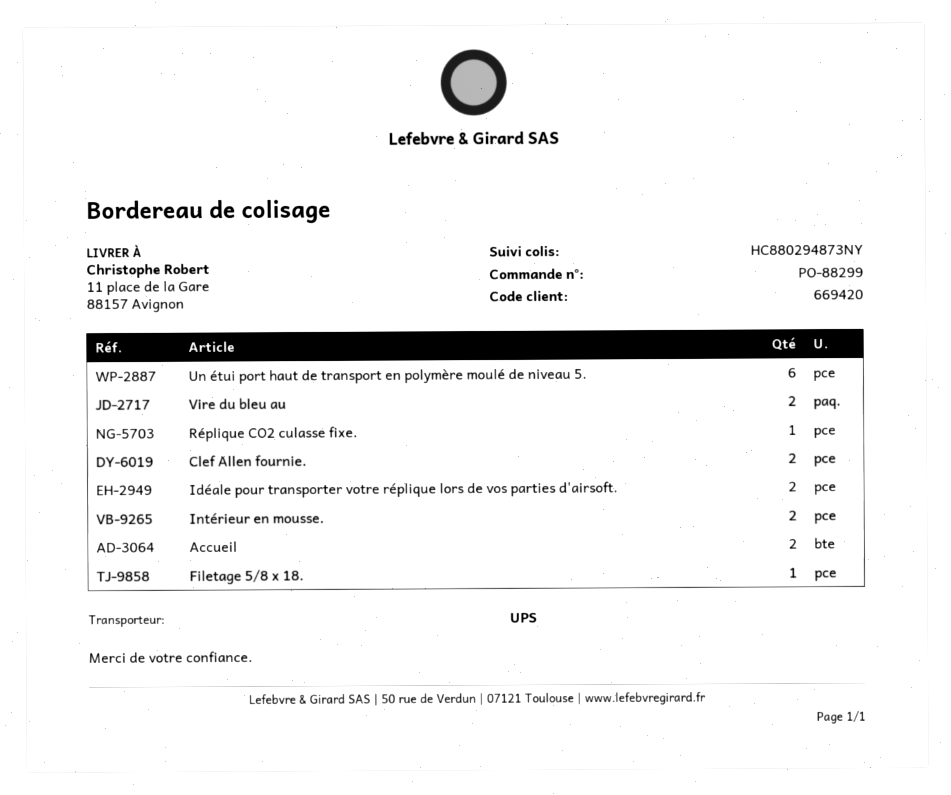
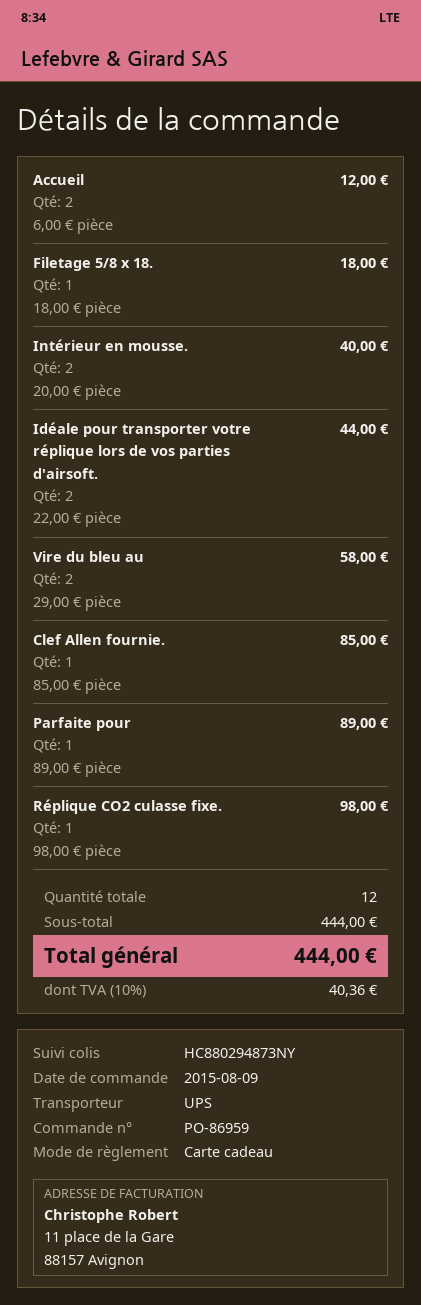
order number: PO-88299 -> PO-86959
Un étui port haut de transport en polymère moulé de niveau 5.: 6 -> none
Clef Allen fournie.: 2 -> 1
Parfaite pour: none -> 1

